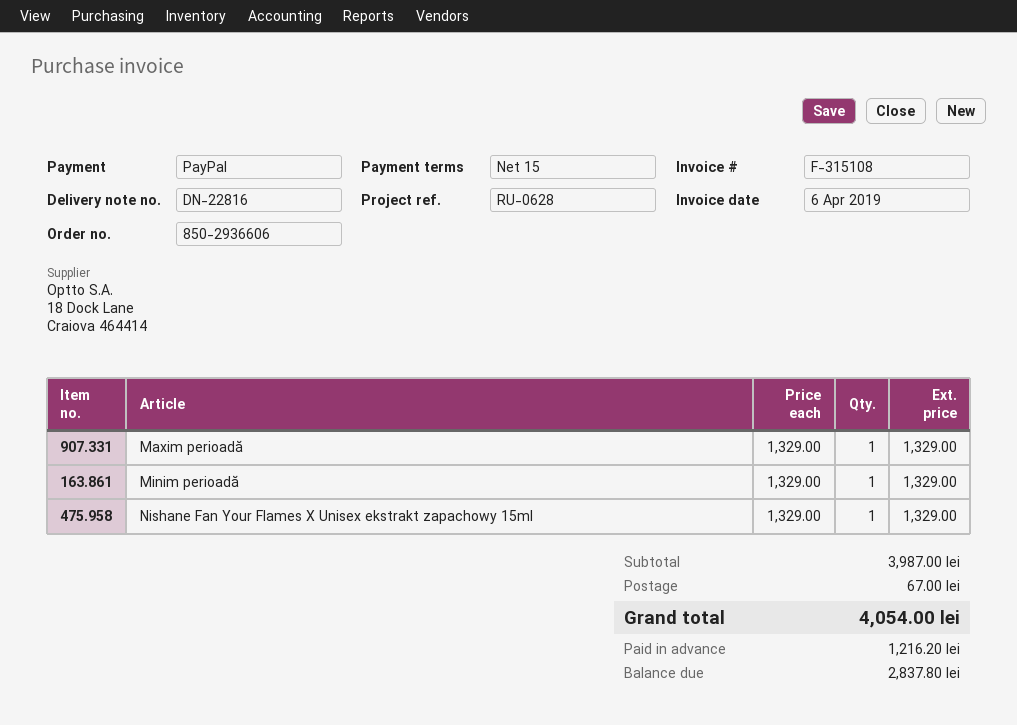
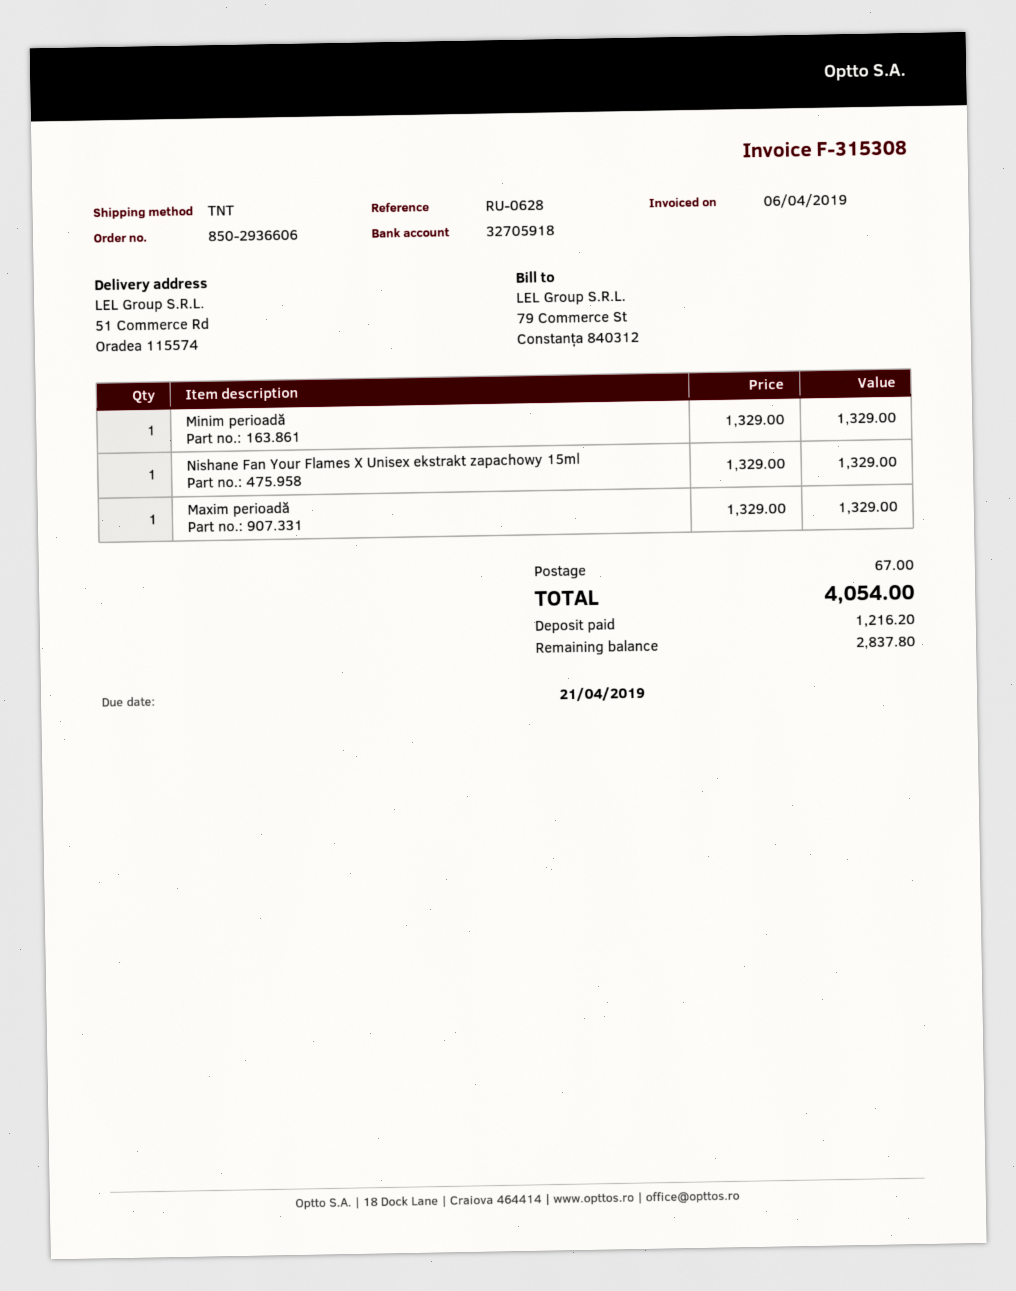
invoice number: F-315108 -> F-315308

